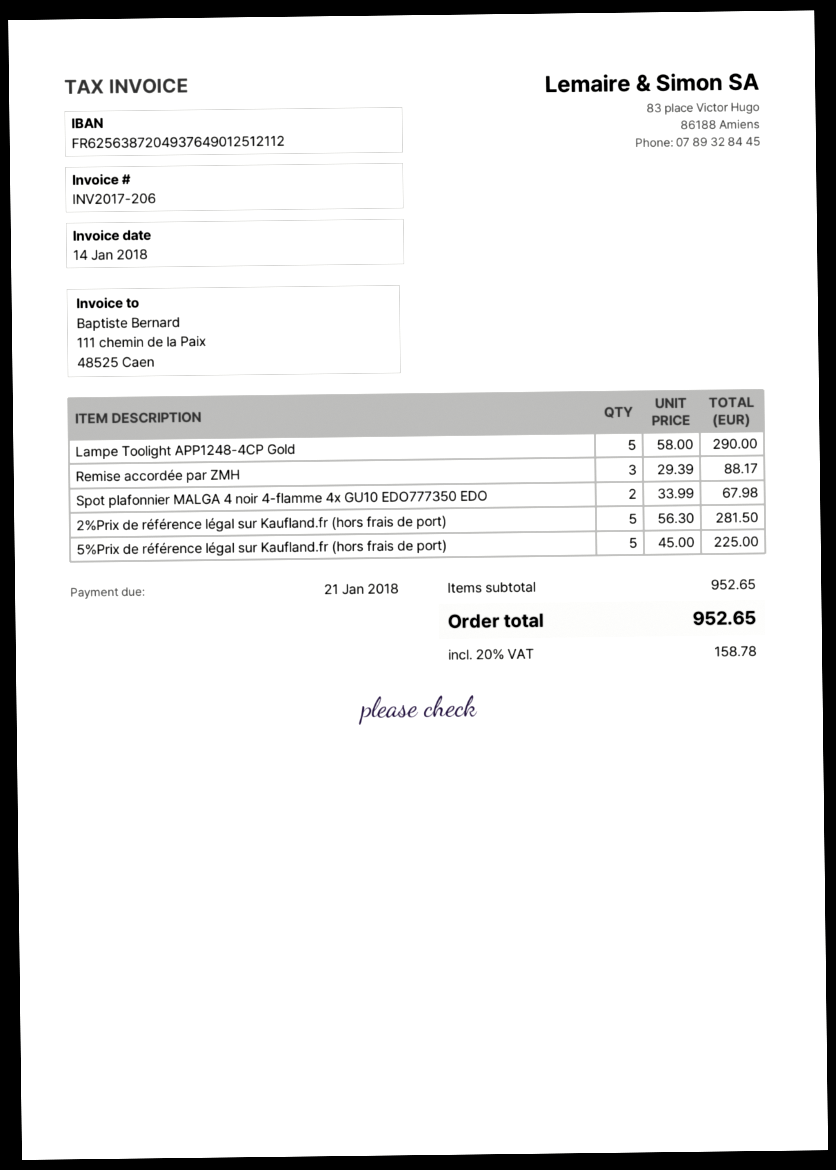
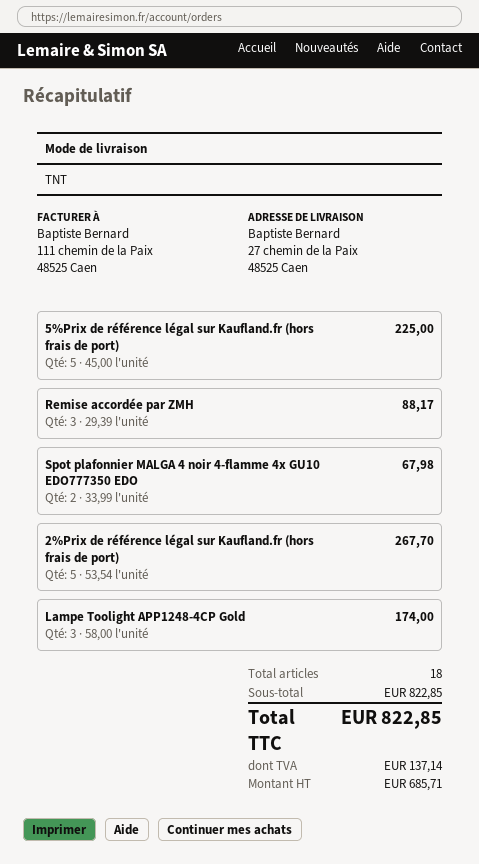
Lampe Toolight APP1248-4CP Gold: 5 x 58.00 = 290.00 -> 3 x 58.00 = 174.00
2%Prix de référence légal sur Kaufland.fr (hors frais de port): 5 x 56.30 = 281.50 -> 5 x 53.54 = 267.70
subtotal: 952.65 -> 822.85
tax: 158.78 -> 137.14
total: 952.65 -> 822.85

